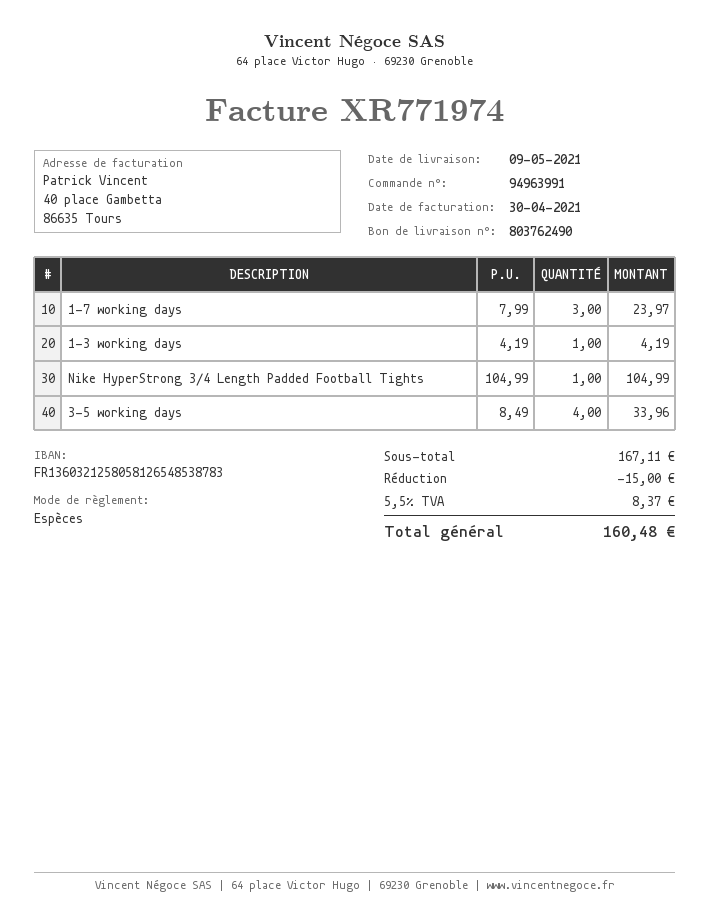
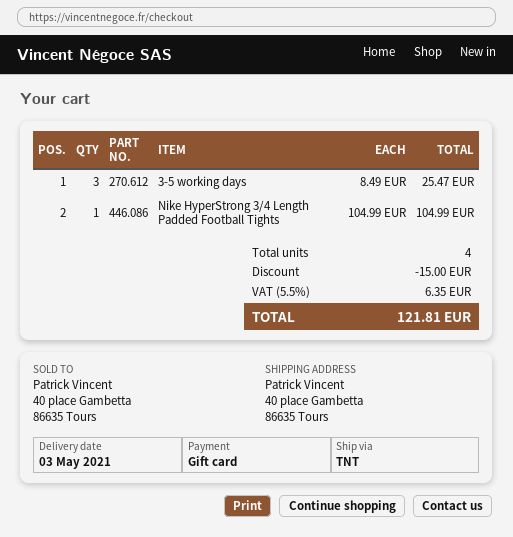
delivery date: 2021-05-09 -> 2021-05-03
payment method: cash -> gift card
1-7 working days: 3 x 7.99 = 23.97 -> none
1-3 working days: 1 x 4.19 = 4.19 -> none
3-5 working days: 4 x 8.49 = 33.96 -> 3 x 8.49 = 25.47
tax: 5.5% = 8.37 -> 5.5% = 6.35
total: 160.48 -> 121.81

